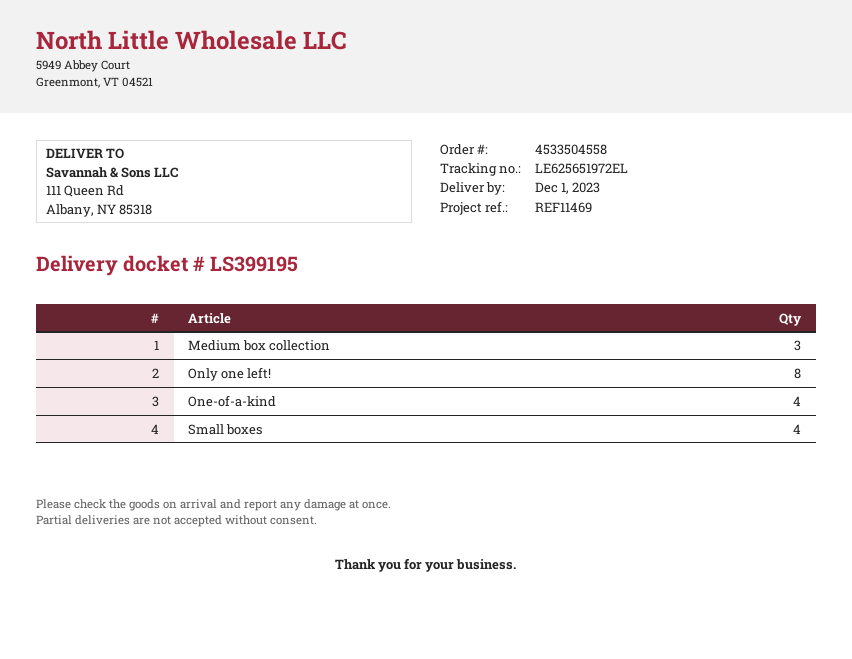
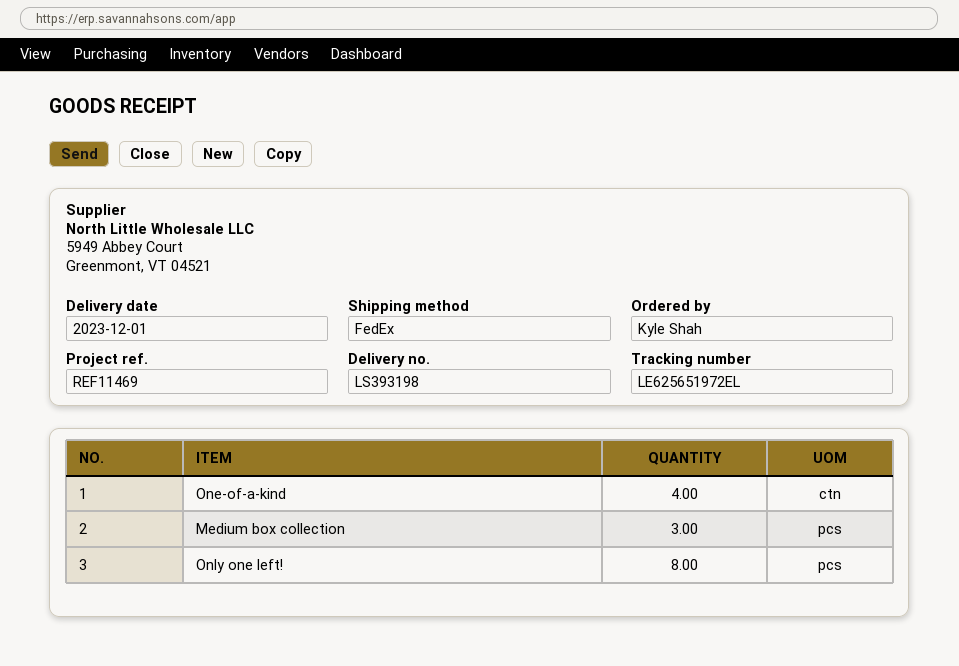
delivery note number: LS399195 -> LS393198
Small boxes: 4 -> none

